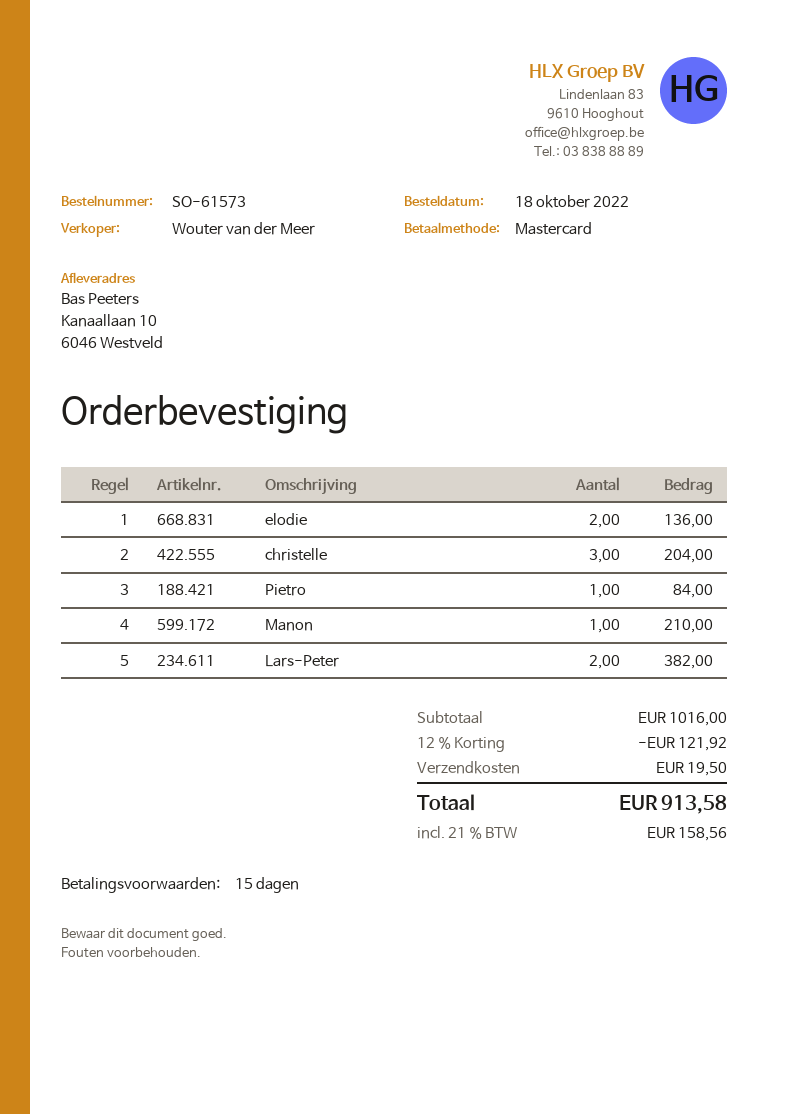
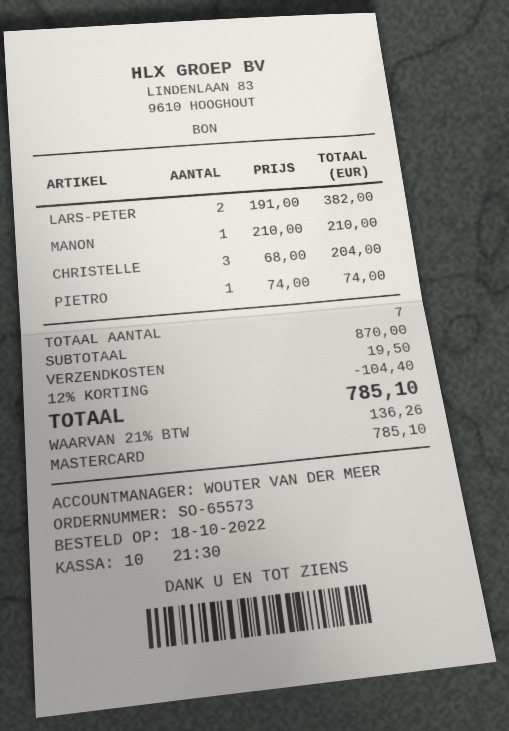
order number: SO-61573 -> SO-65573
elodie: 2 for 136.00 -> none
Pietro: 1 for 84.00 -> 1 for 74.00
subtotal: 1016.00 -> 870.00
discount: 12% = 121.92 -> 12% = 104.40
tax: 21% = 158.56 -> 21% = 136.26
total: 913.58 -> 785.10

